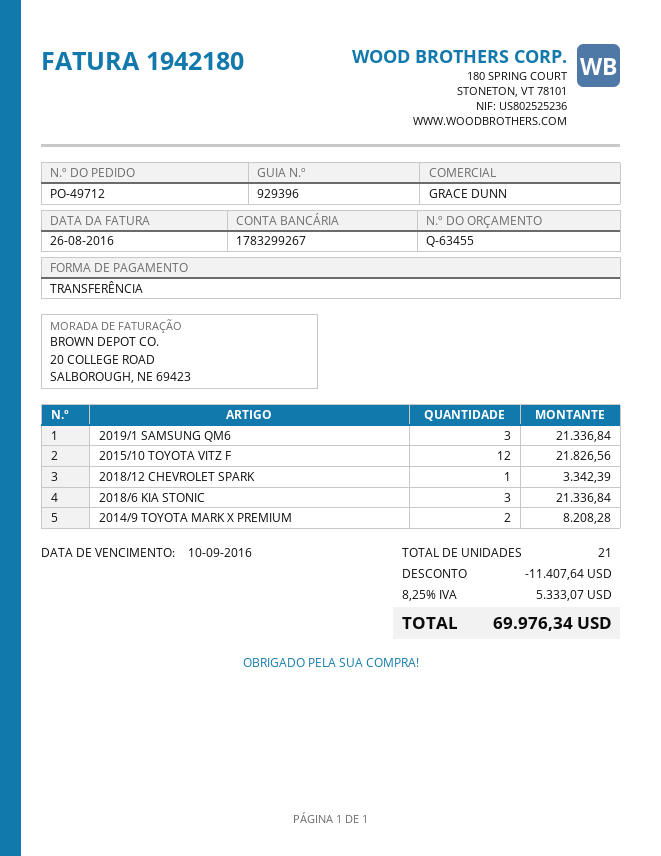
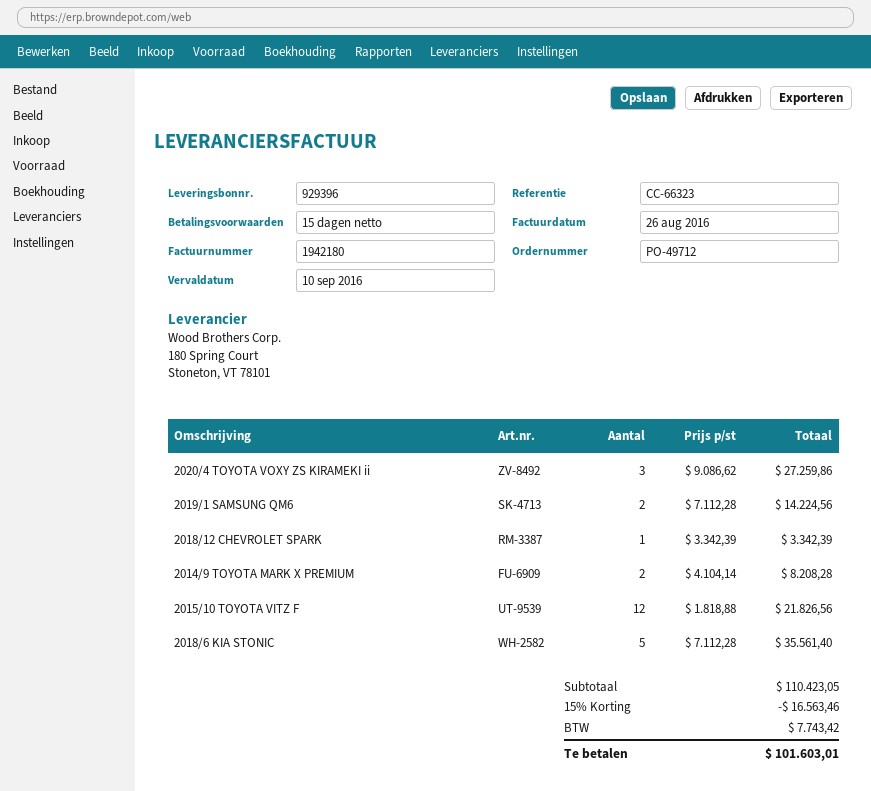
2019/1 SAMSUNG QM6: 3 for 21336.84 -> 2 for 14224.56
2018/6 KIA STONIC: 3 for 21336.84 -> 5 for 35561.40
2020/4 TOYOTA VOXY ZS KIRAMEKI ii: none -> 3 for 27259.86
discount: 11407.64 -> 16563.46
tax: 5333.07 -> 7743.42
total: 69976.34 -> 101603.01

